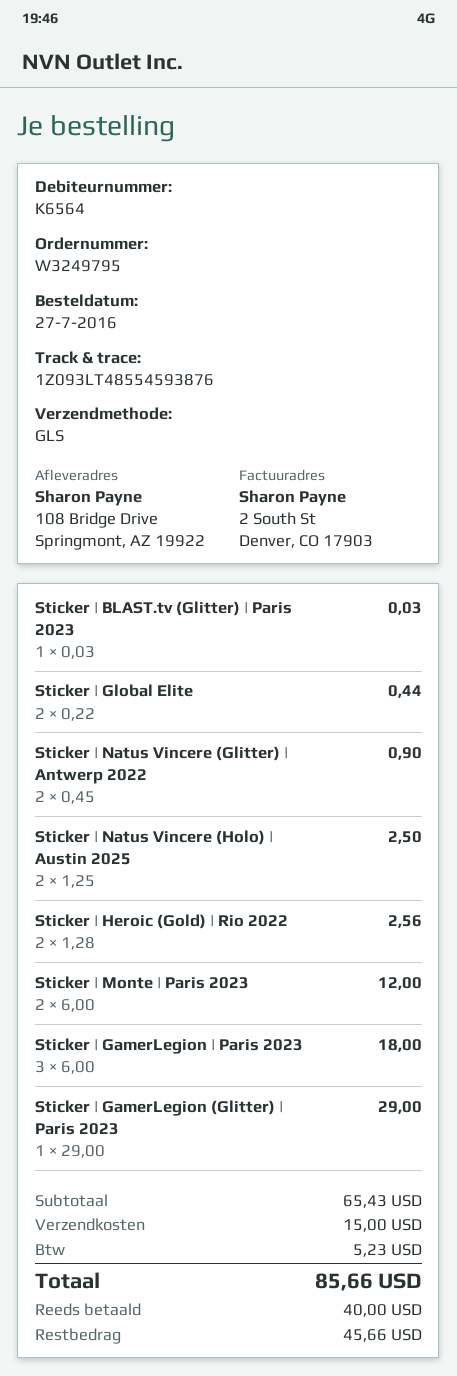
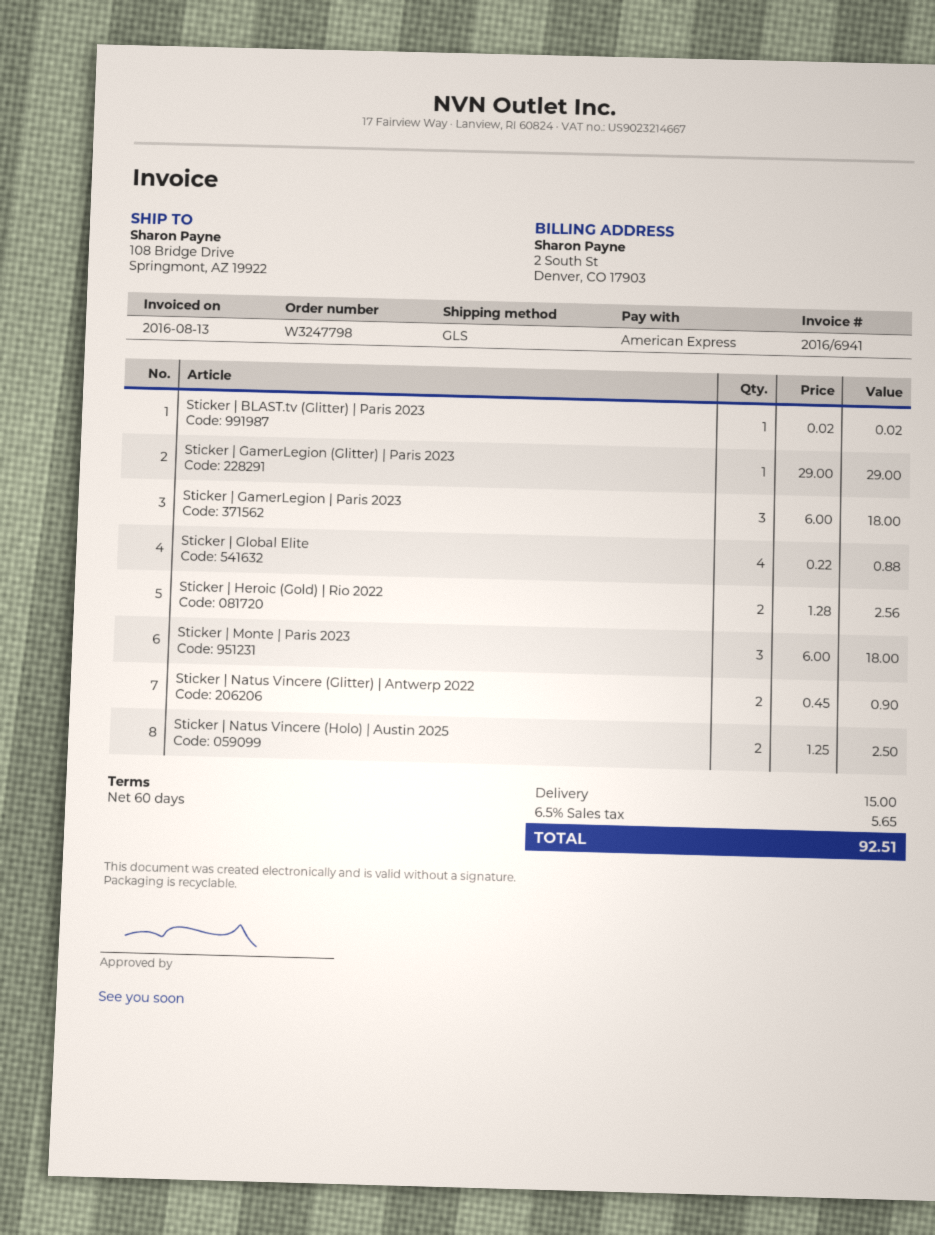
order number: W3249795 -> W3247798
Sticker | BLAST.tv (Glitter) | Paris 2023: 1 x 0.03 = 0.03 -> 1 x 0.02 = 0.02
Sticker | Global Elite: 2 x 0.22 = 0.44 -> 4 x 0.22 = 0.88
Sticker | Monte | Paris 2023: 2 x 6.00 = 12.00 -> 3 x 6.00 = 18.00
tax: 5.23 -> 5.65
total: 85.66 -> 92.51

